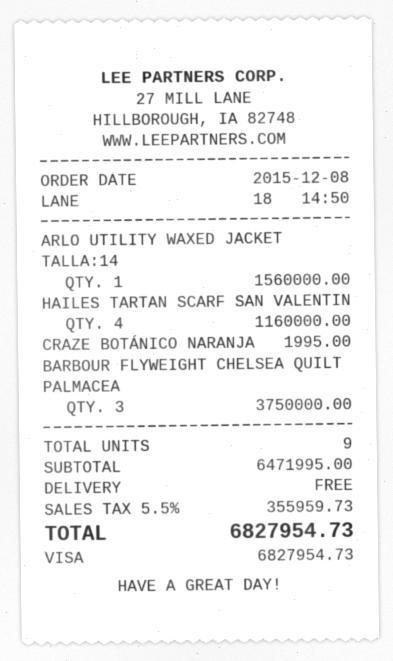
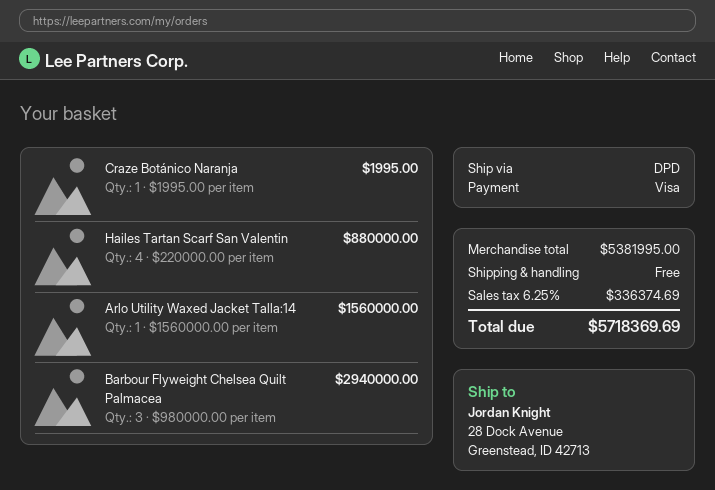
HAILES TARTAN SCARF SAN VALENTIN: 4 for 1160000.00 -> 4 for 880000.00
BARBOUR FLYWEIGHT CHELSEA QUILT PALMACEA: 3 for 3750000.00 -> 3 for 2940000.00
subtotal: 6471995.00 -> 5381995.00
tax: 5.5% = 355959.73 -> 6.25% = 336374.69
total: 6827954.73 -> 5718369.69

